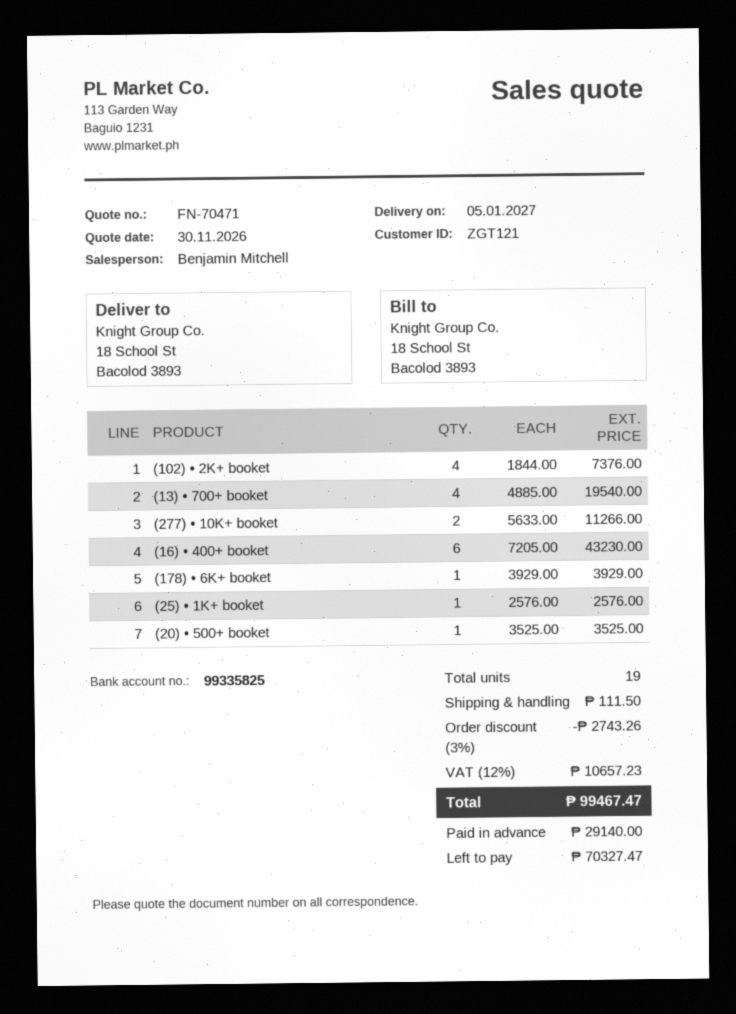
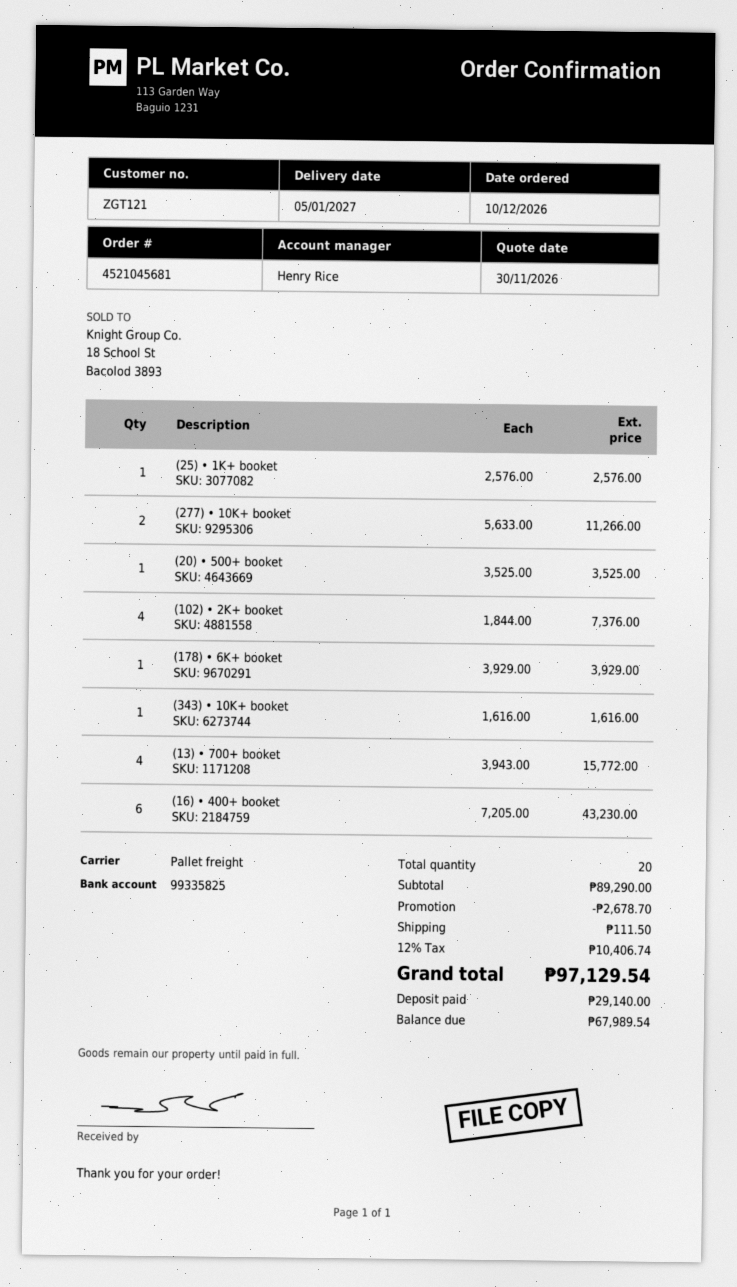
sales rep: Benjamin Mitchell -> Henry Rice
(13) • 700+ booket: 4 x 4885.00 = 19540.00 -> 4 x 3943.00 = 15772.00
(343) • 10K+ booket: none -> 1 x 1616.00 = 1616.00
total quantity: 19 -> 20
discount: 2743.26 -> 2678.70
tax: 12% = 10657.23 -> 12% = 10406.74
total: 99467.47 -> 97129.54
balance: 70327.47 -> 67989.54

